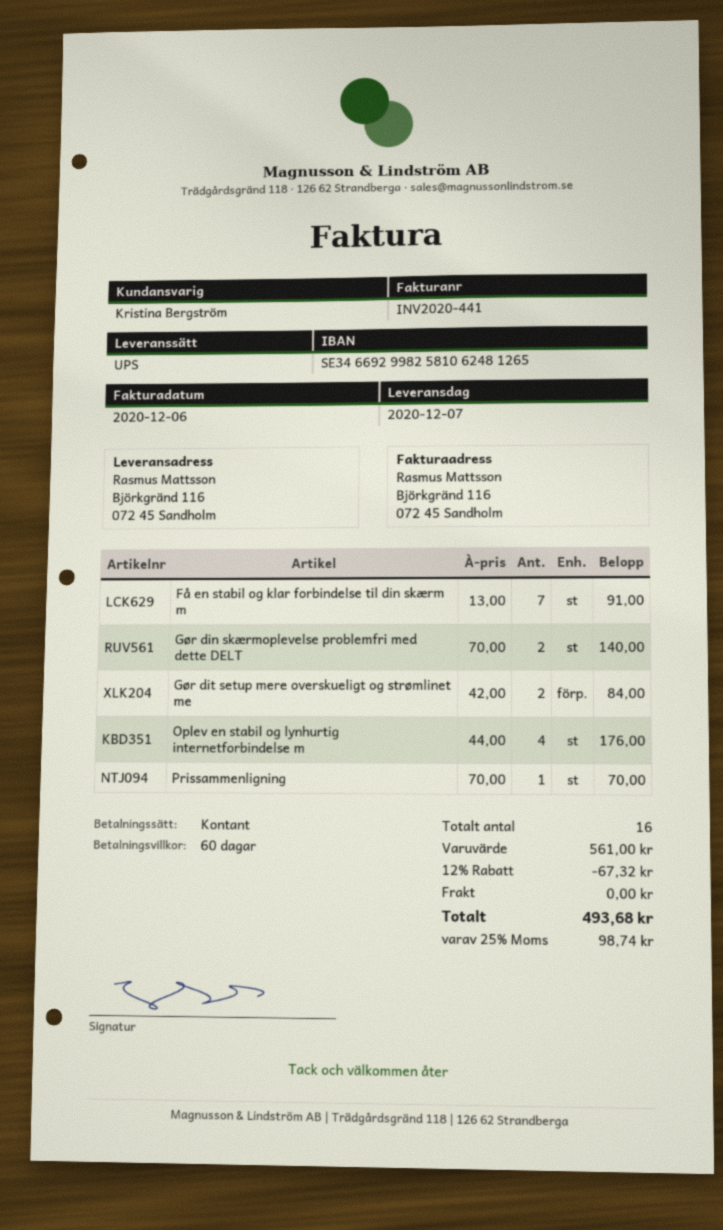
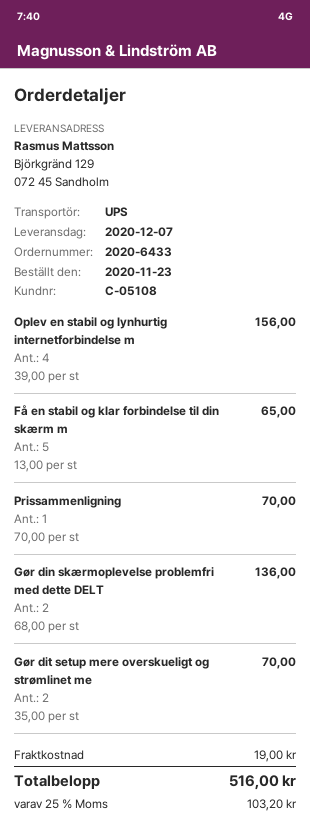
ship to: Björkgränd 116, 072 45 Sandholm -> Björkgränd 129, 072 45 Sandholm
Få en stabil og klar forbindelse til din skærm m: 7 x 13.00 = 91.00 -> 5 x 13.00 = 65.00
Gør din skærmoplevelse problemfri med dette DELT: 2 x 70.00 = 140.00 -> 2 x 68.00 = 136.00
Gør dit setup mere overskueligt og strømlinet me: 2 x 42.00 = 84.00 -> 2 x 35.00 = 70.00
Oplev en stabil og lynhurtig internetforbindelse m: 4 x 44.00 = 176.00 -> 4 x 39.00 = 156.00
discount: 12% = 67.32 -> none
shipping: 0.00 -> 19.00
tax: 25% = 98.74 -> 25% = 103.20
total: 493.68 -> 516.00

